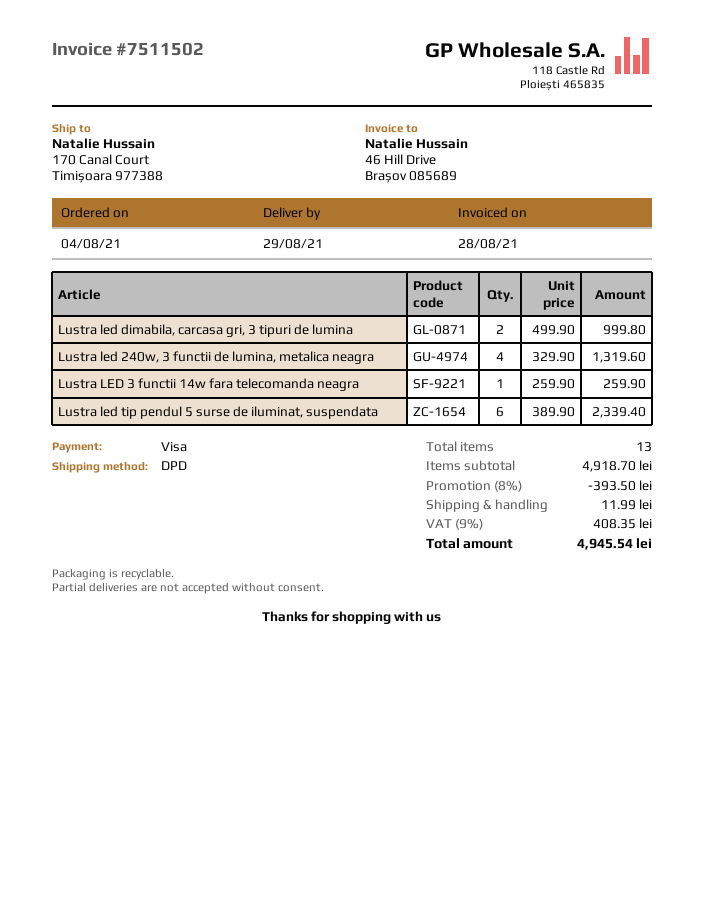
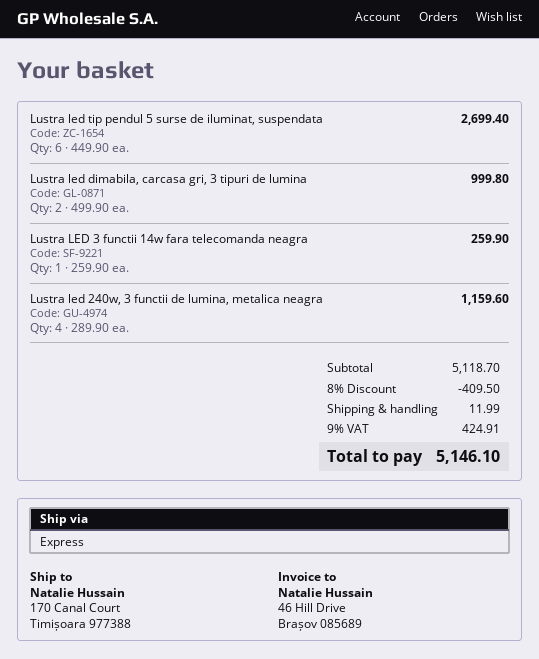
shipping method: DPD -> express
Lustra led 240w, 3 functii de lumina, metalica neagra: 4 x 329.90 = 1319.60 -> 4 x 289.90 = 1159.60
Lustra led tip pendul 5 surse de iluminat, suspendata: 6 x 389.90 = 2339.40 -> 6 x 449.90 = 2699.40
subtotal: 4918.70 -> 5118.70
discount: 8% = 393.50 -> 8% = 409.50
tax: 9% = 408.35 -> 9% = 424.91
total: 4945.54 -> 5146.10

